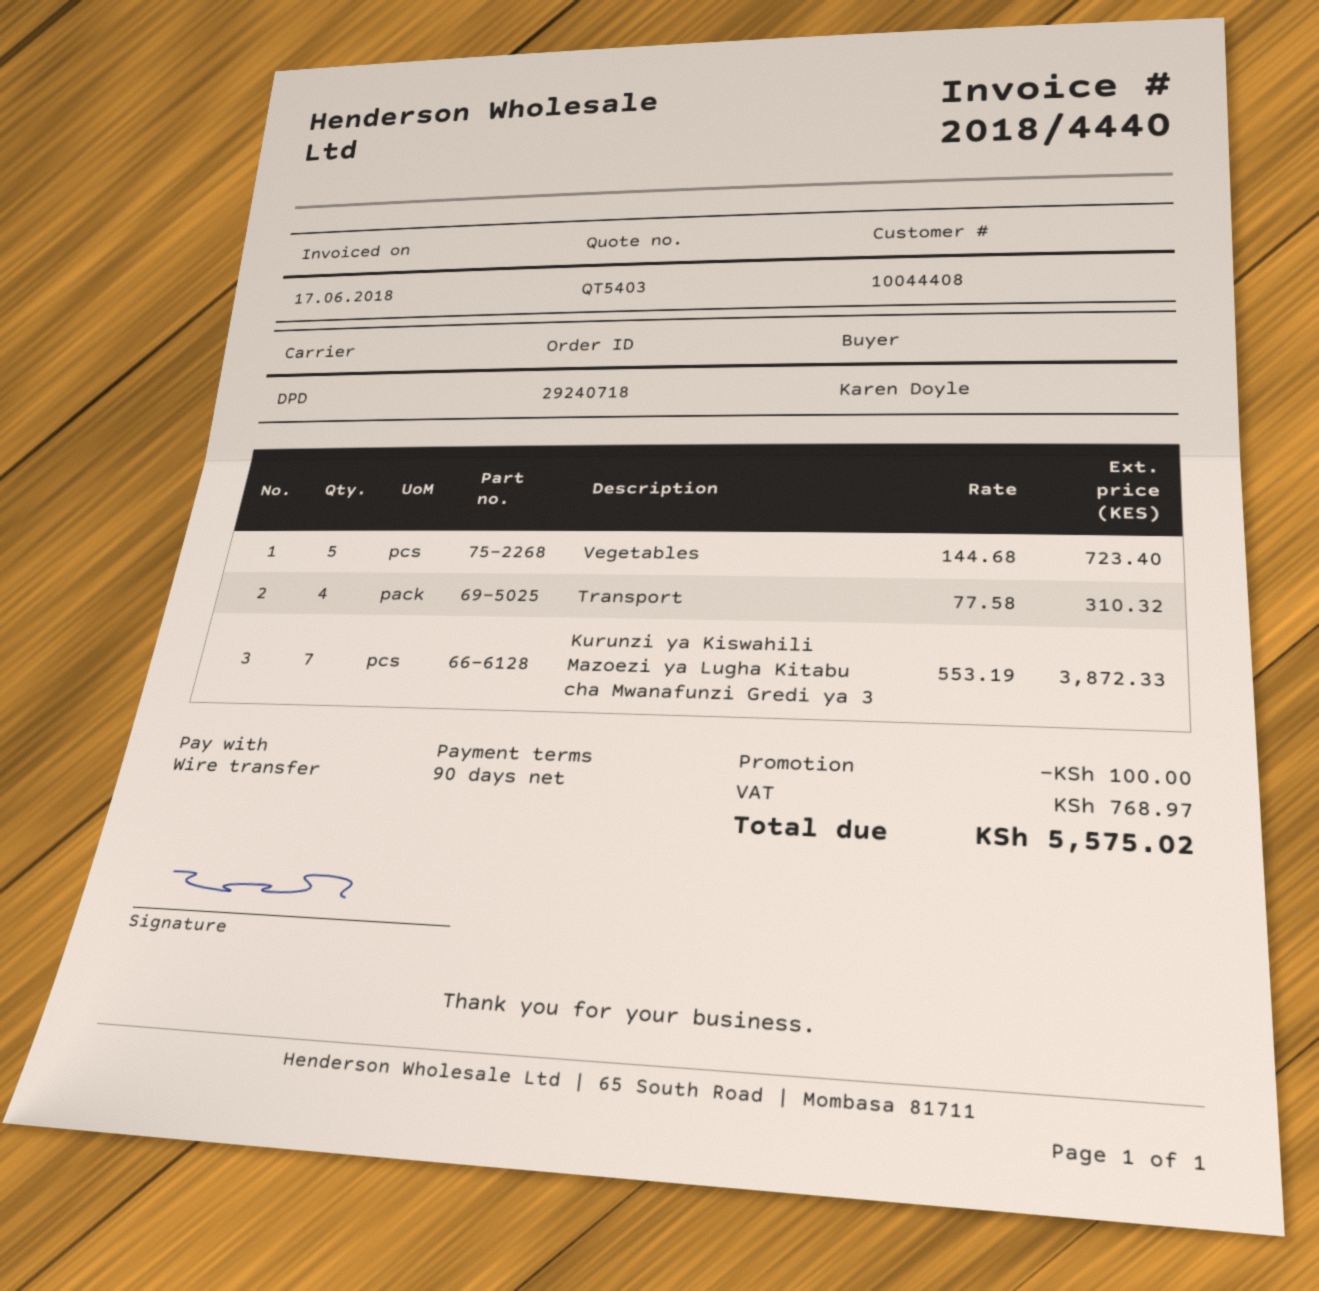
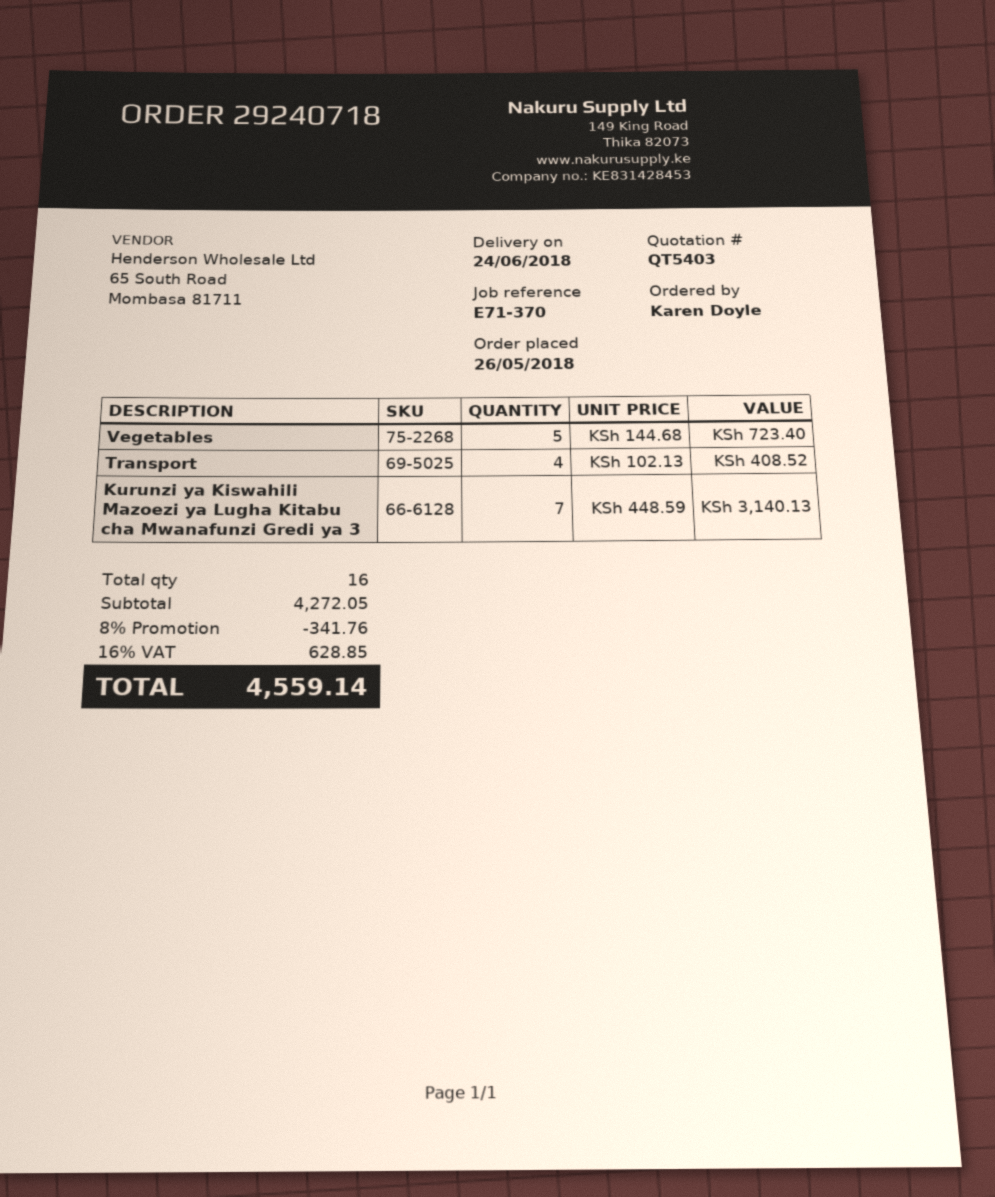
Transport: 4 x 77.58 = 310.32 -> 4 x 102.13 = 408.52
Kurunzi ya Kiswahili Mazoezi ya Lugha Kitabu cha Mwanafunzi Gredi ya 3: 7 x 553.19 = 3872.33 -> 7 x 448.59 = 3140.13
discount: 100.00 -> 341.76
tax: 768.97 -> 628.85
total: 5575.02 -> 4559.14

